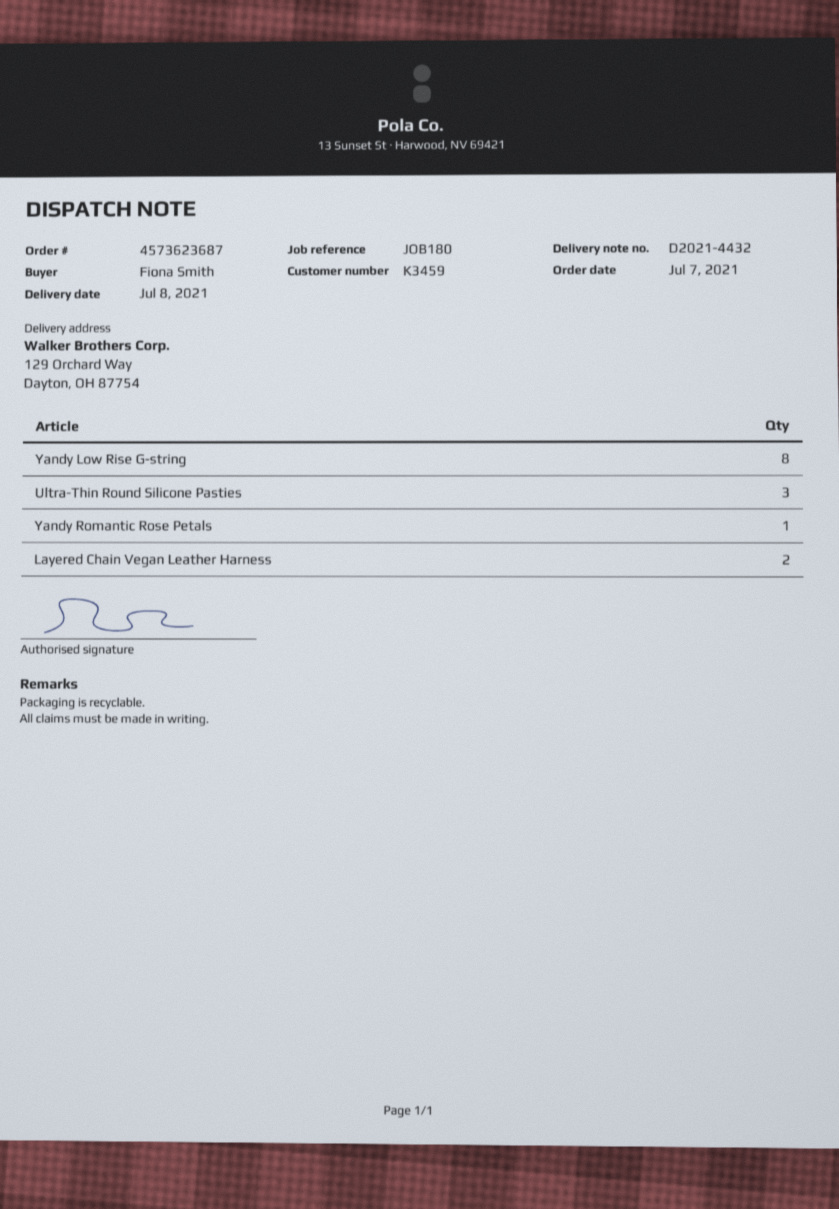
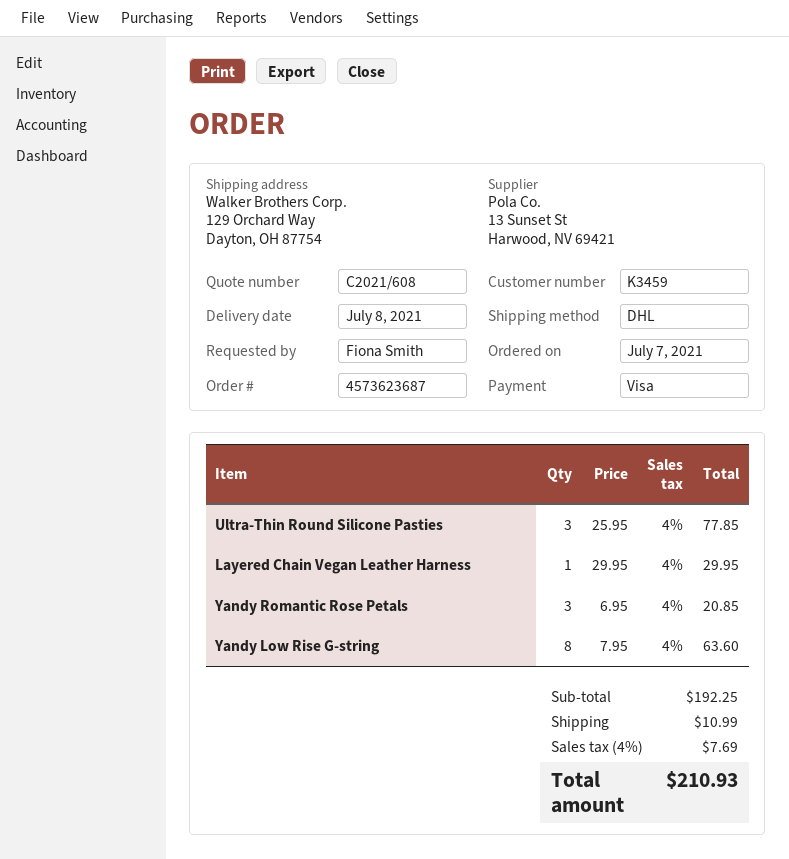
Yandy Romantic Rose Petals: 1 -> 3
Layered Chain Vegan Leather Harness: 2 -> 1

